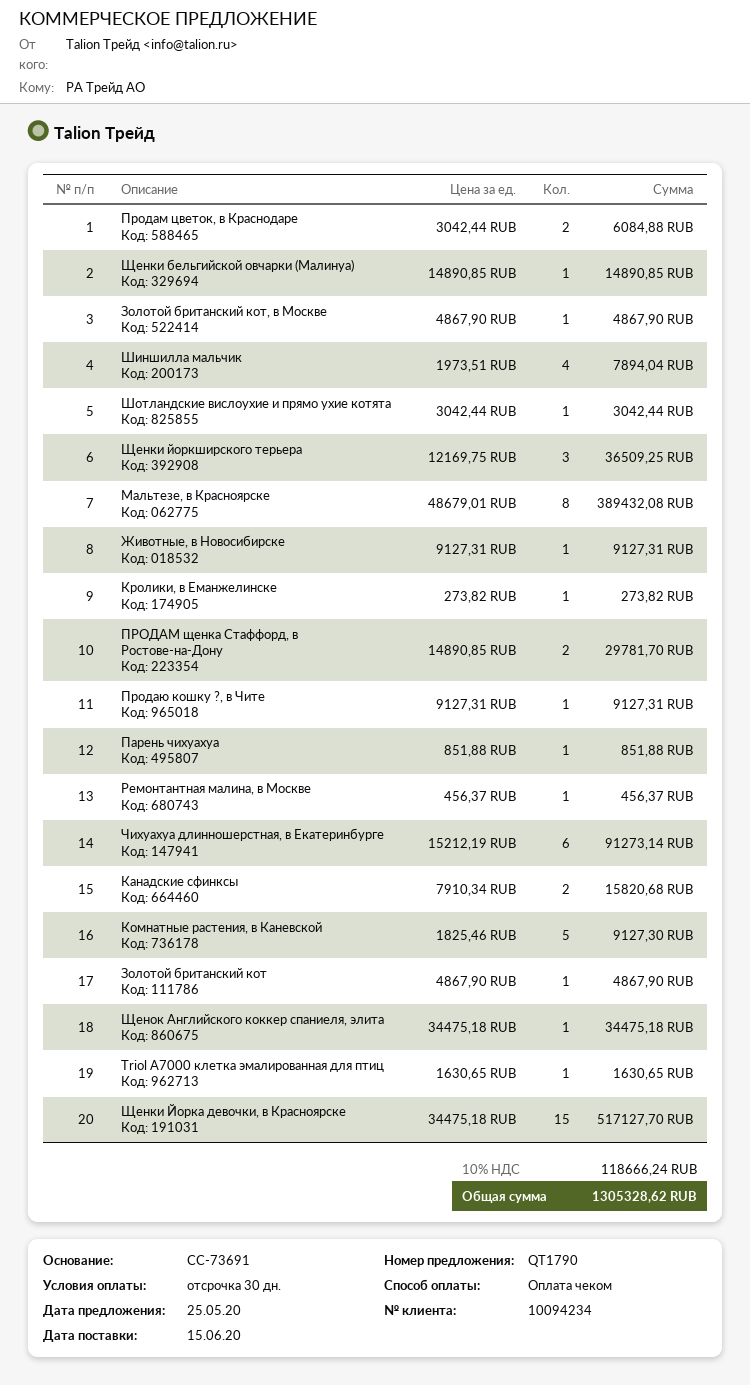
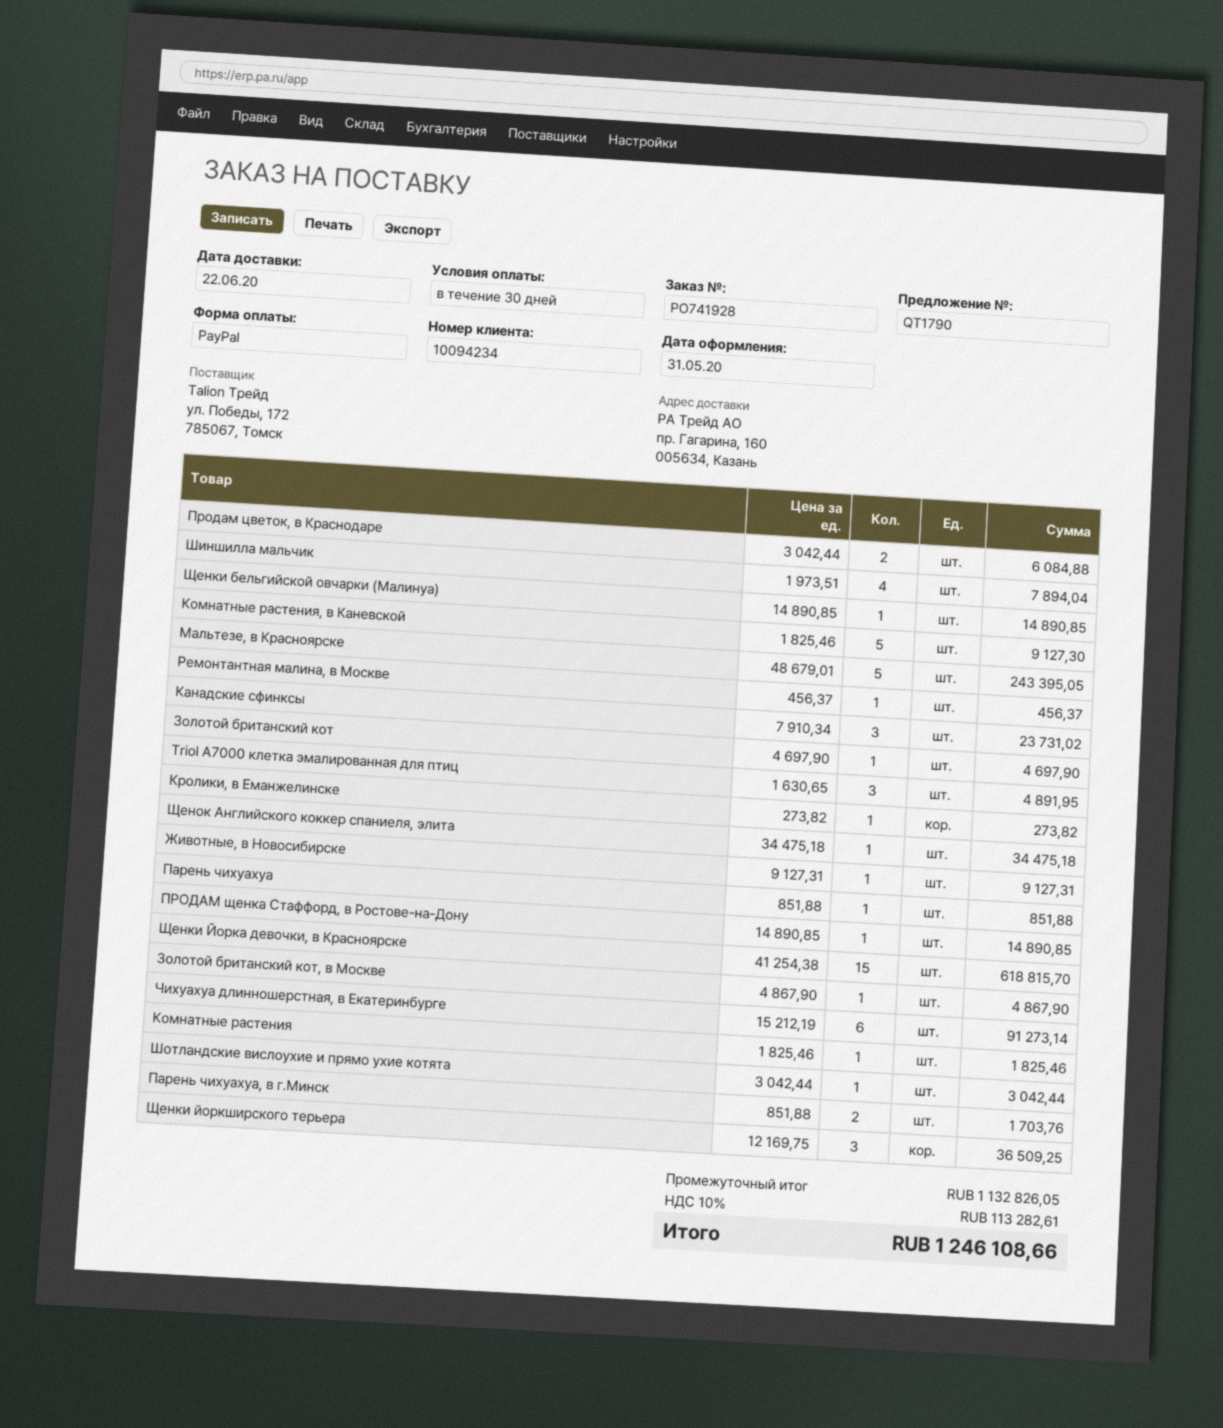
delivery date: 2020-06-15 -> 2020-06-22
payment method: cheque -> PayPal
Мальтезе, в Красноярске: 8 x 48679.01 = 389432.08 -> 5 x 48679.01 = 243395.05
ПРОДАМ щенка Стаффорд, в Ростове-на-Дону: 2 x 14890.85 = 29781.70 -> 1 x 14890.85 = 14890.85
Продаю кошку ?, в Чите: 1 x 9127.31 = 9127.31 -> none
Канадские сфинксы: 2 x 7910.34 = 15820.68 -> 3 x 7910.34 = 23731.02
Золотой британский кот: 1 x 4867.90 = 4867.90 -> 1 x 4697.90 = 4697.90
Triol A7000 клетка эмалированная для птиц: 1 x 1630.65 = 1630.65 -> 3 x 1630.65 = 4891.95
Щенки Йорка девочки, в Красноярске: 15 x 34475.18 = 517127.70 -> 15 x 41254.38 = 618815.70
Комнатные растения: none -> 1 x 1825.46 = 1825.46
Парень чихуахуа, в г.Минск: none -> 2 x 851.88 = 1703.76
tax: 10% = 118666.24 -> 10% = 113282.61
total: 1305328.62 -> 1246108.66

